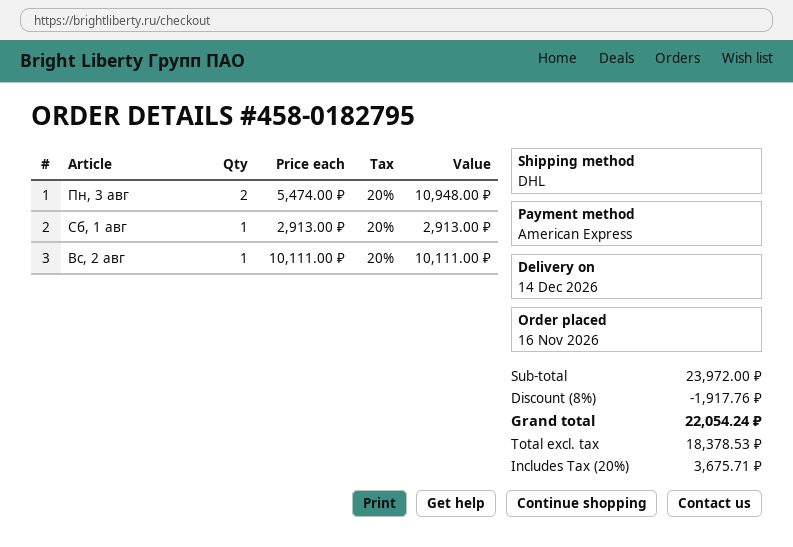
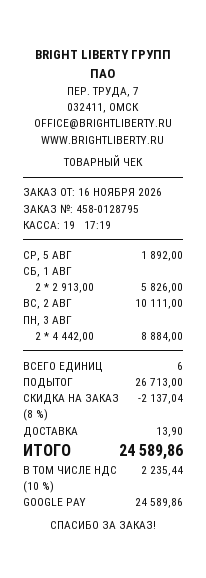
order number: 458-0182795 -> 458-0128795
payment method: American Express -> Google Pay
Пн, 3 авг: 2 x 5474.00 = 10948.00 -> 2 x 4442.00 = 8884.00
Сб, 1 авг: 1 x 2913.00 = 2913.00 -> 2 x 2913.00 = 5826.00
СР, 5 АВГ: none -> 1 x 1892.00 = 1892.00
subtotal: 23972.00 -> 26713.00
discount: 8% = 1917.76 -> 8% = 2137.04
shipping: none -> 13.90
tax: 20% = 3675.71 -> 10% = 2235.44
total: 22054.24 -> 24589.86

